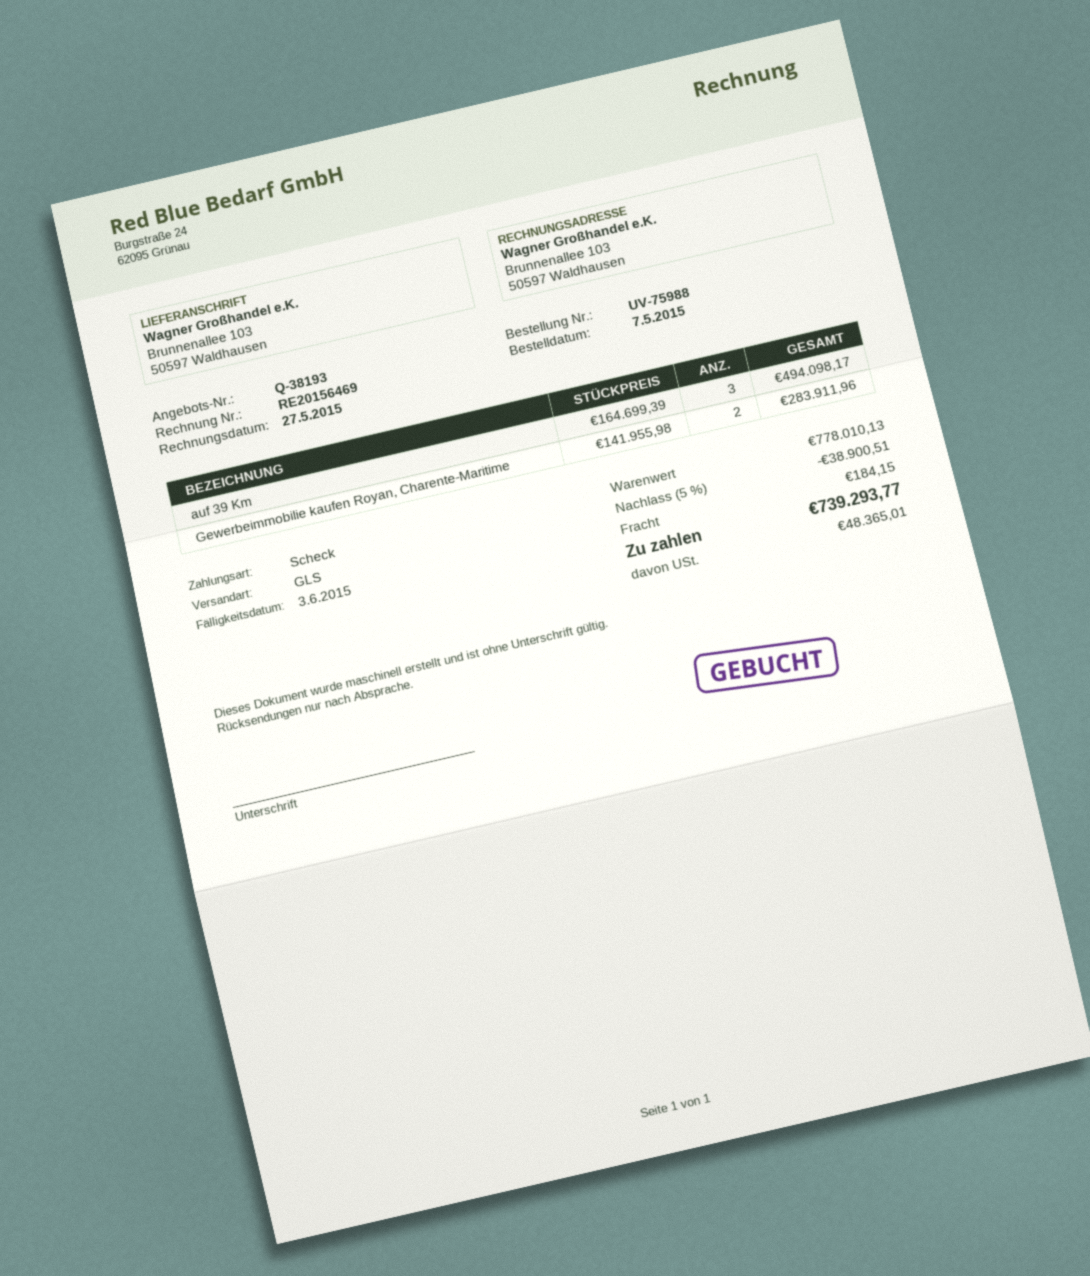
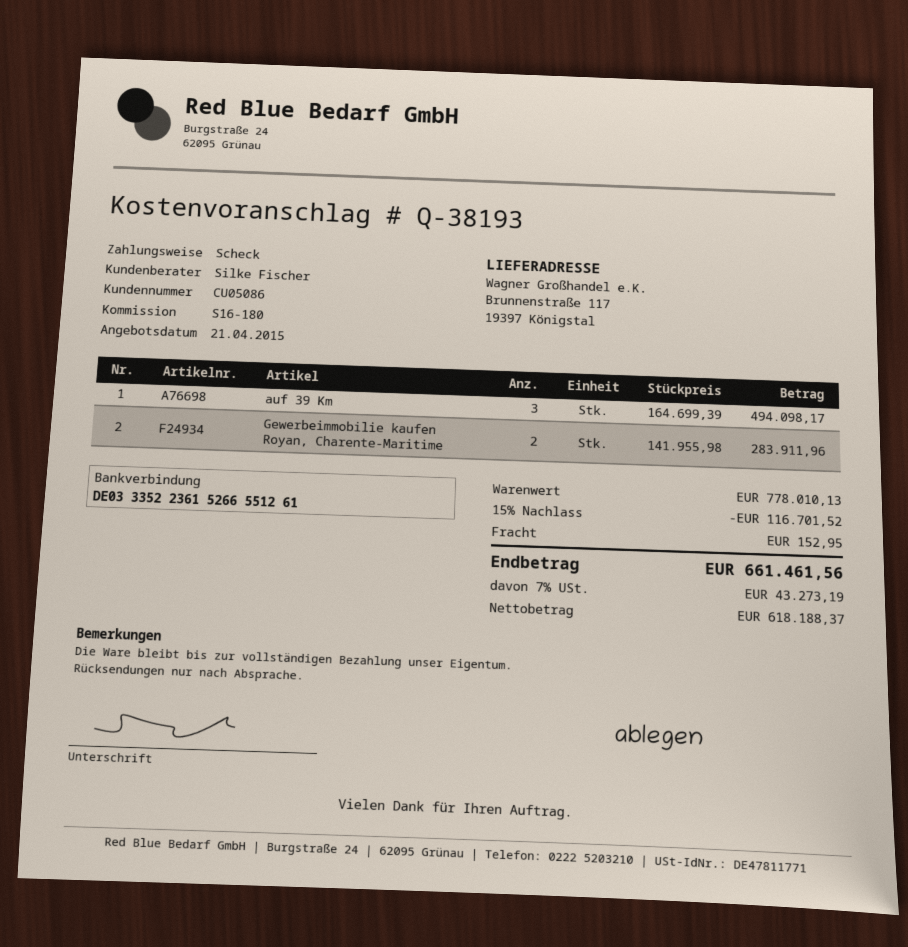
ship to: Brunnenallee 103, 50597 Waldhausen -> Brunnenstraße 117, 19397 Königstal
discount: 5% = 38900.51 -> 15% = 116701.52
shipping: 184.15 -> 152.95
tax: 48365.01 -> 43273.19
total: 739293.77 -> 661461.56

